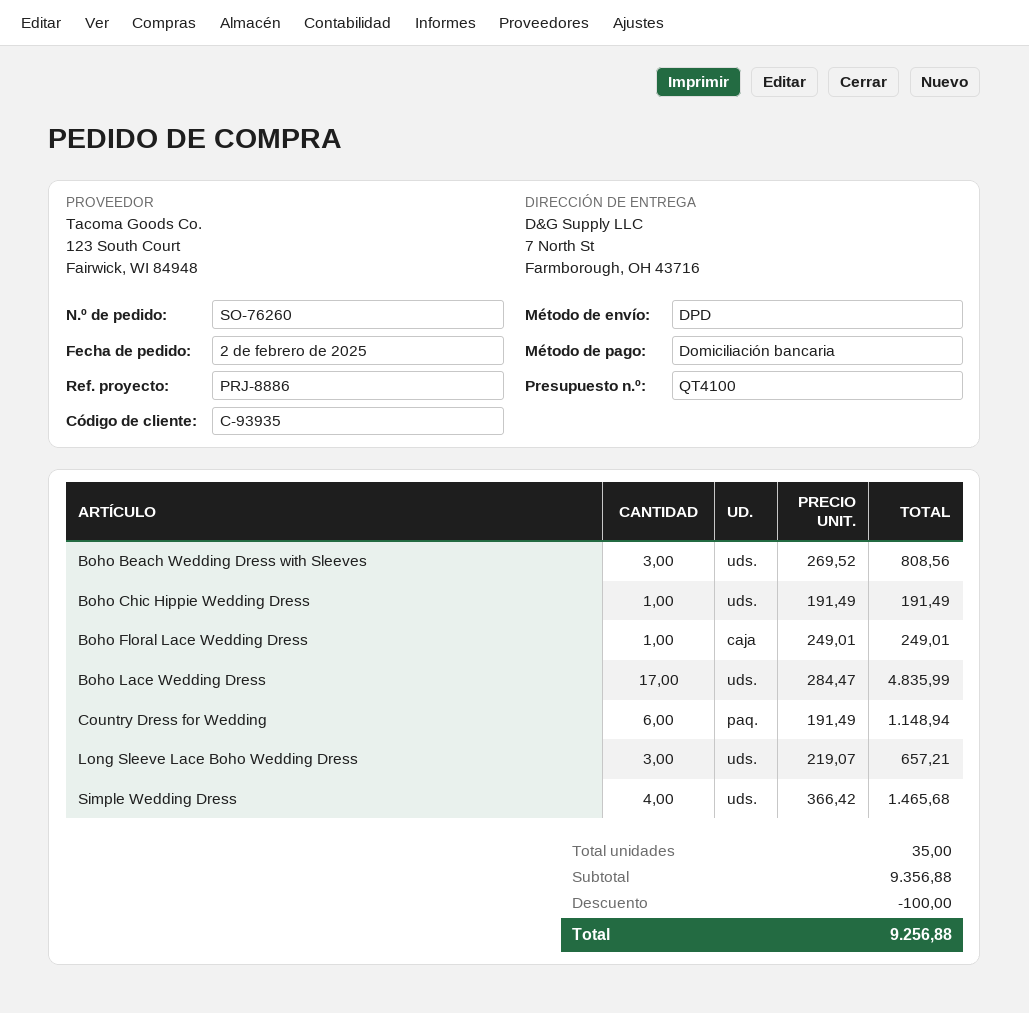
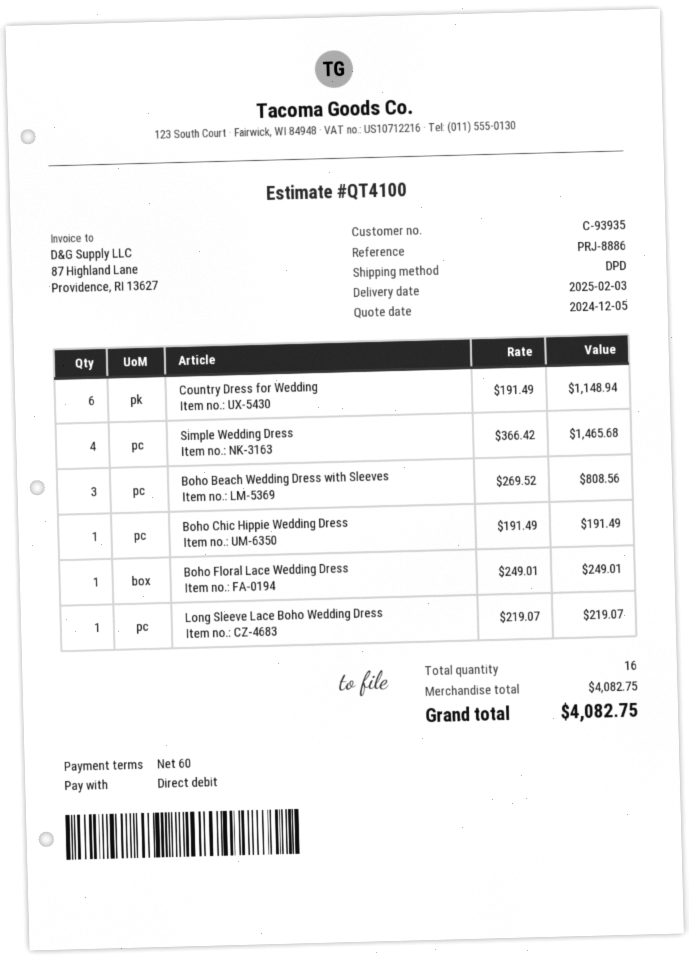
Boho Lace Wedding Dress: 17 x 284.47 = 4835.99 -> none
Long Sleeve Lace Boho Wedding Dress: 3 x 219.07 = 657.21 -> 1 x 219.07 = 219.07
total quantity: 35 -> 16
subtotal: 9356.88 -> 4082.75
discount: 100.00 -> none
total: 9256.88 -> 4082.75

